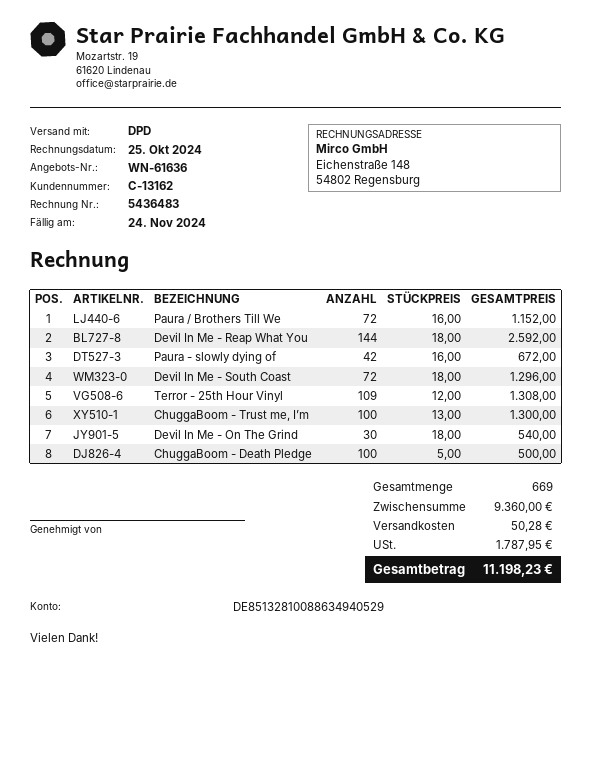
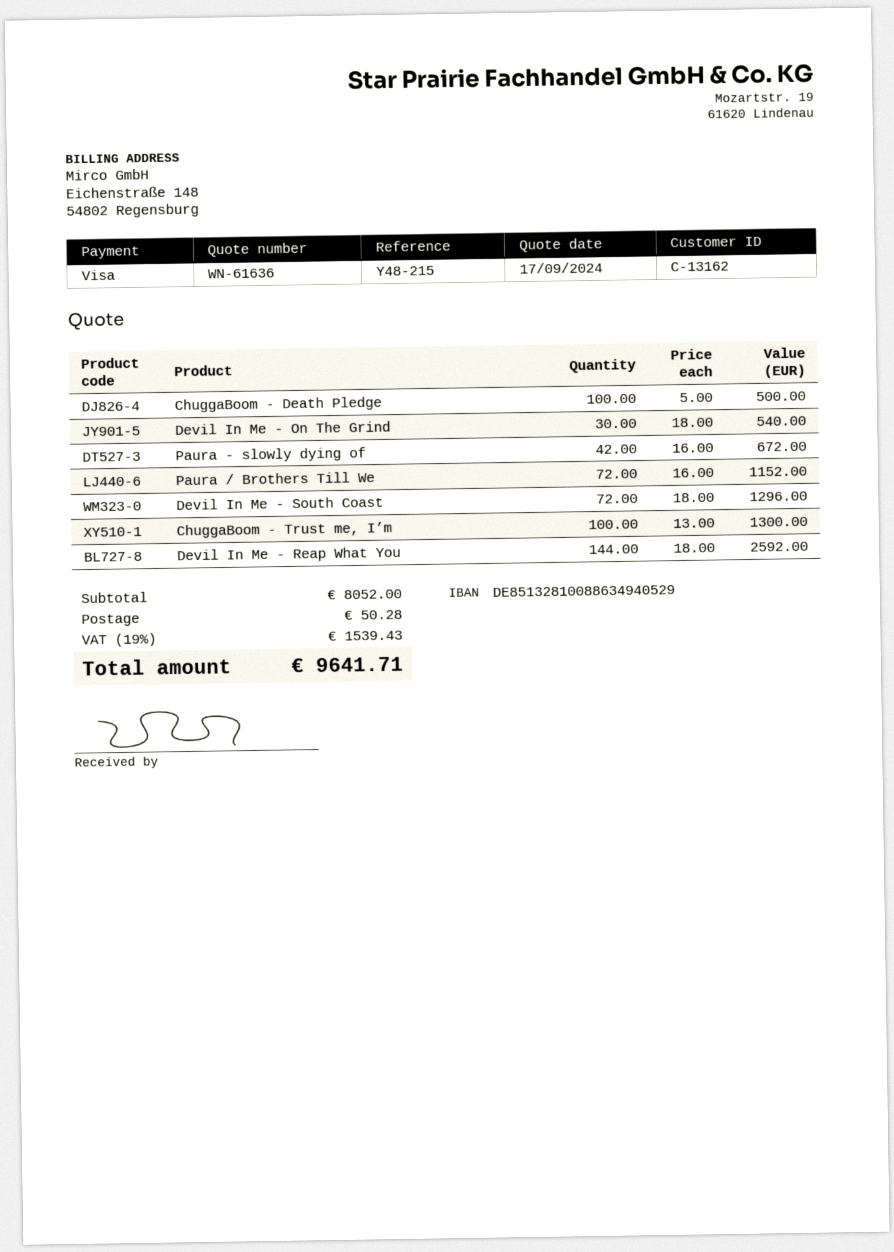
Terror - 25th Hour Vinyl: 109 x 12.00 = 1308.00 -> none
subtotal: 9360.00 -> 8052.00
tax: 1787.95 -> 1539.43
total: 11198.23 -> 9641.71

